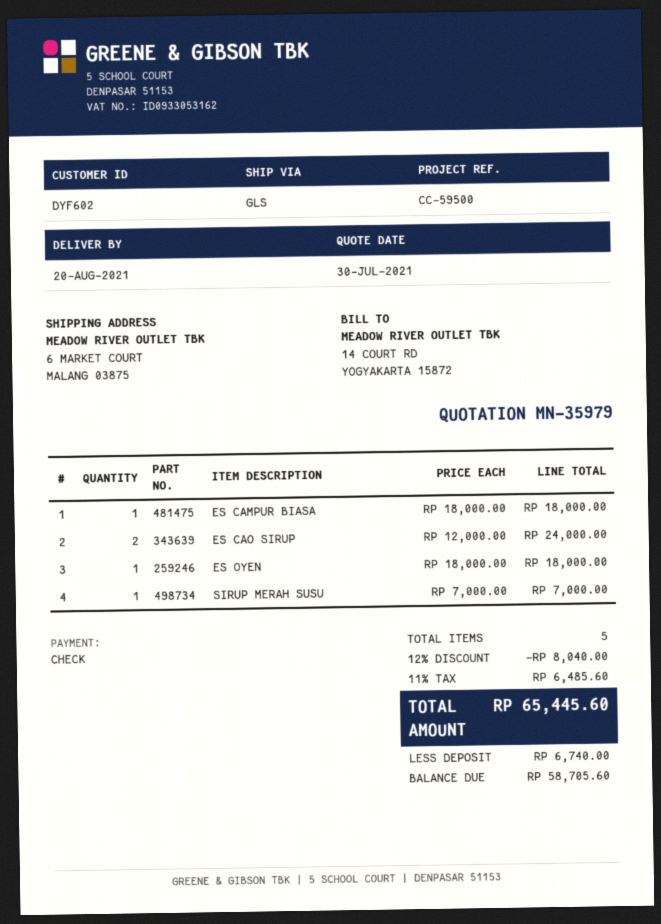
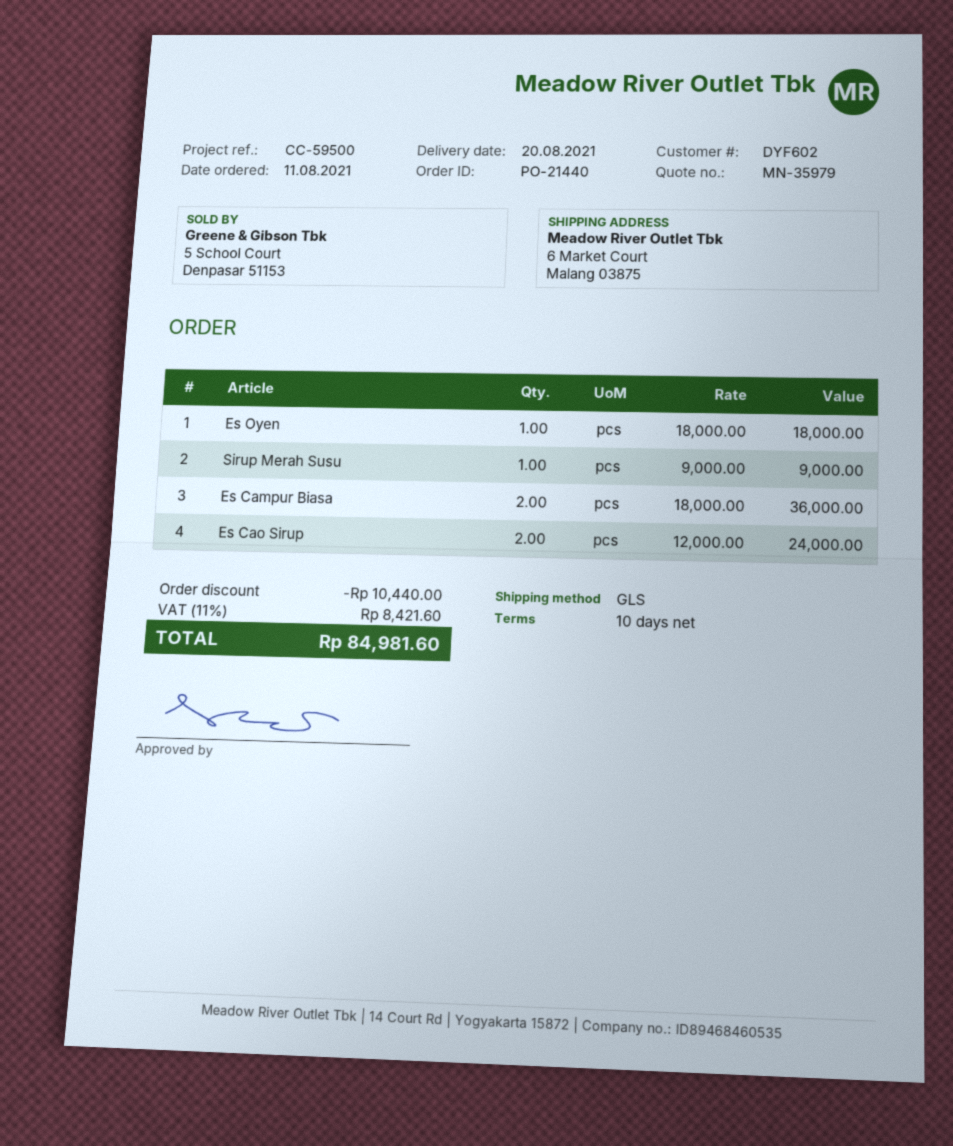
ES CAMPUR BIASA: 1 x 18000.00 = 18000.00 -> 2 x 18000.00 = 36000.00
SIRUP MERAH SUSU: 1 x 7000.00 = 7000.00 -> 1 x 9000.00 = 9000.00
discount: 8040.00 -> 10440.00
tax: 11% = 6485.60 -> 11% = 8421.60
total: 65445.60 -> 84981.60

